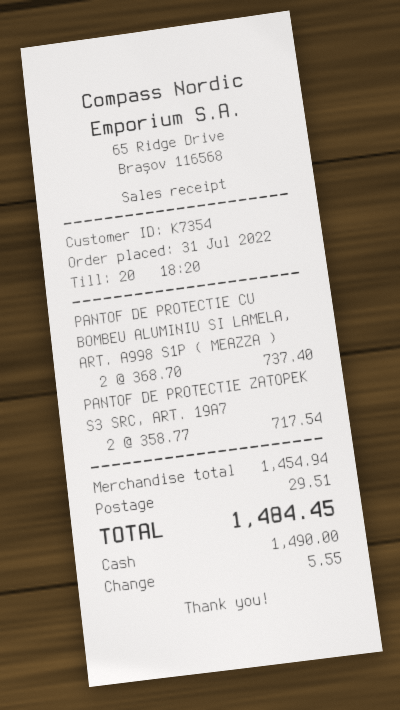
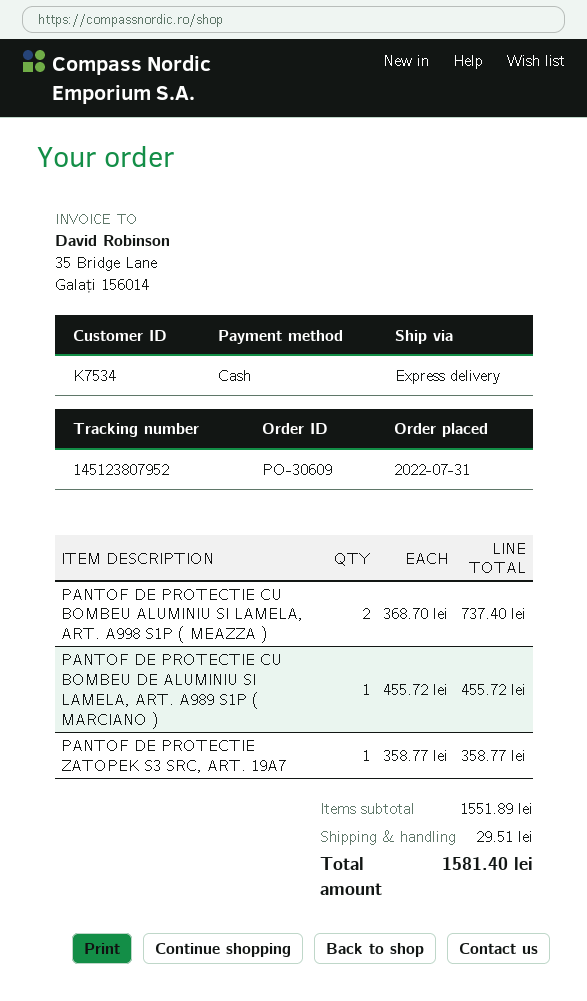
customer number: K7354 -> K7534
PANTOF DE PROTECTIE ZATOPEK S3 SRC, ART. 19A7: 2 x 358.77 = 717.54 -> 1 x 358.77 = 358.77
PANTOF DE PROTECTIE CU BOMBEU DE ALUMINIU SI LAMELA, ART. A989 S1P ( MARCIANO ): none -> 1 x 455.72 = 455.72
subtotal: 1454.94 -> 1551.89
total: 1484.45 -> 1581.40

